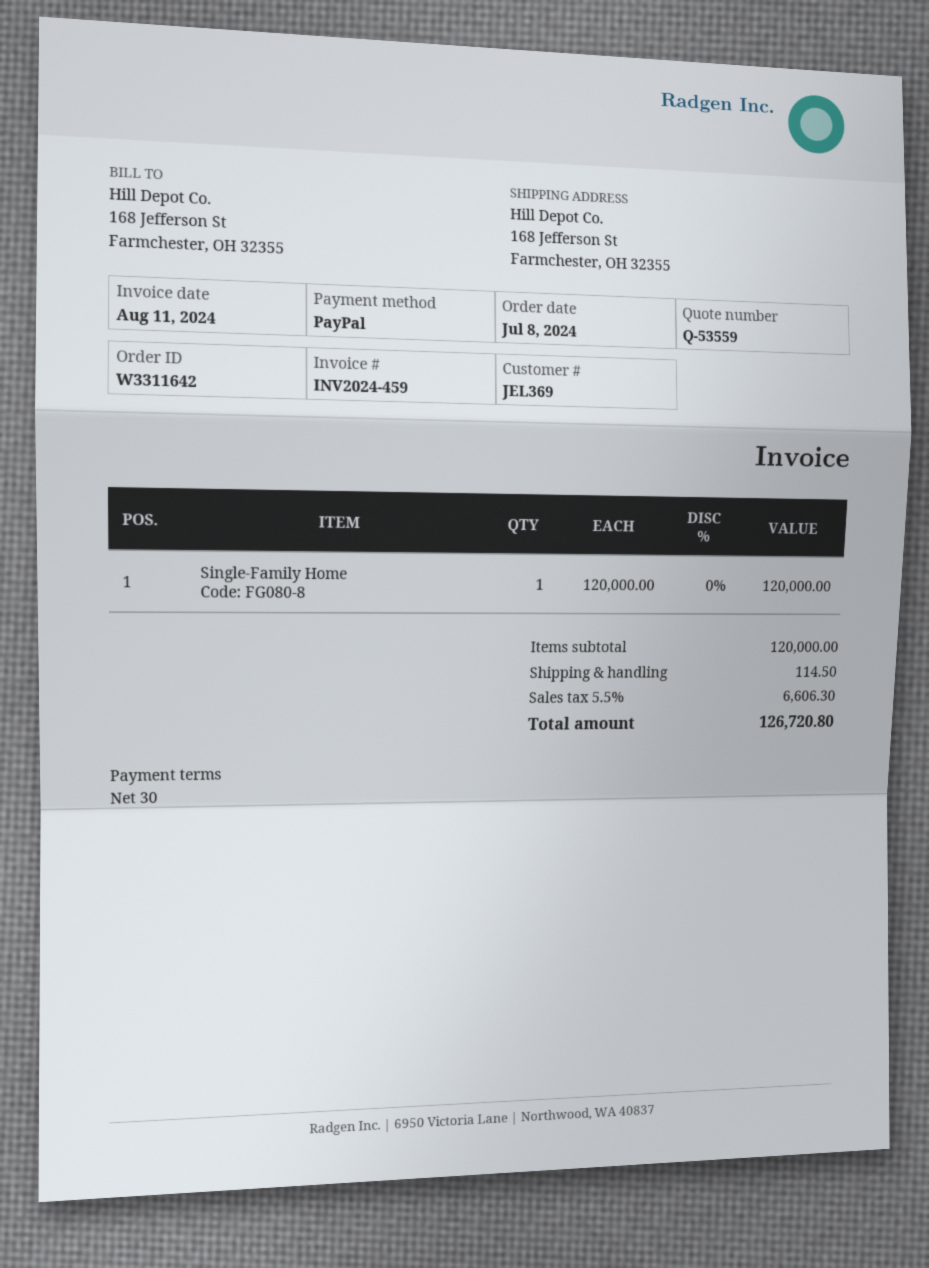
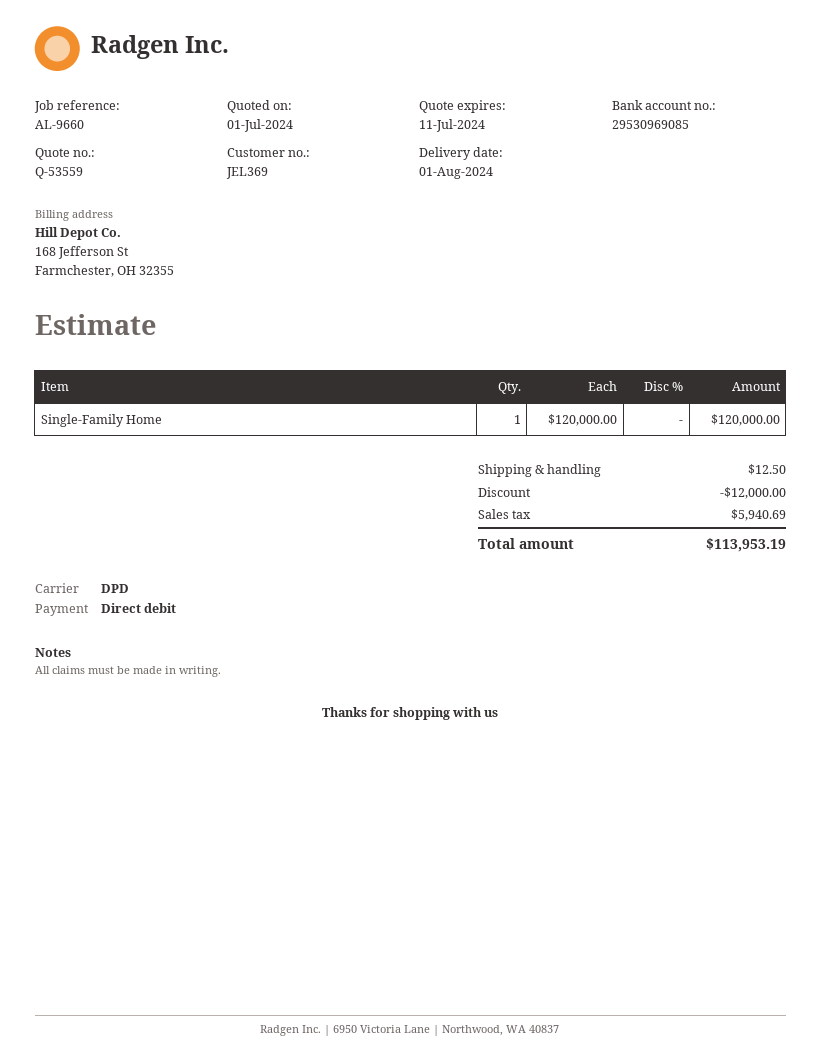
payment method: PayPal -> direct debit
discount: none -> 12000.00
shipping: 114.50 -> 12.50
tax: 6606.30 -> 5940.69
total: 126720.80 -> 113953.19

